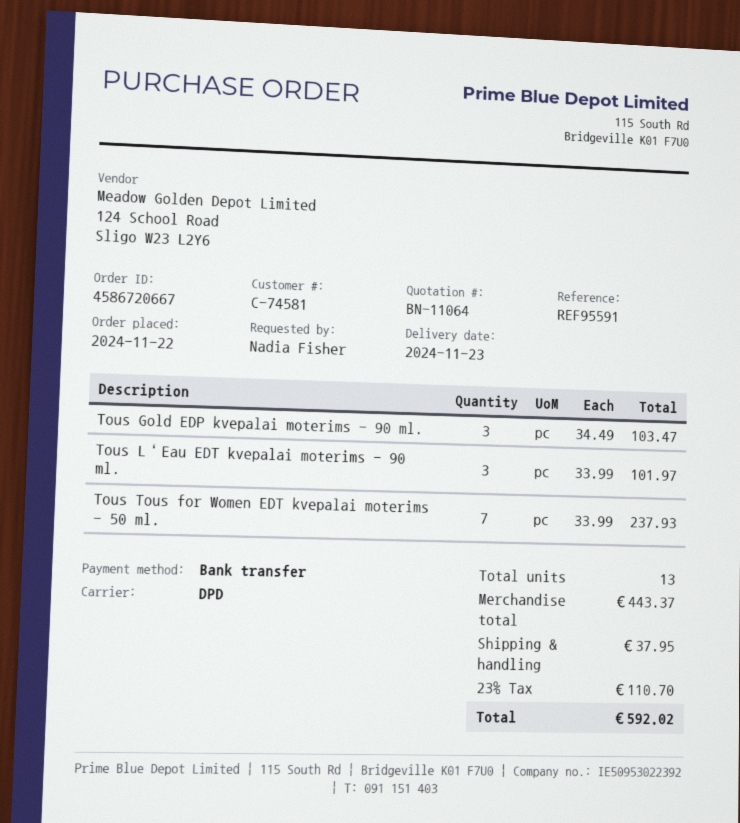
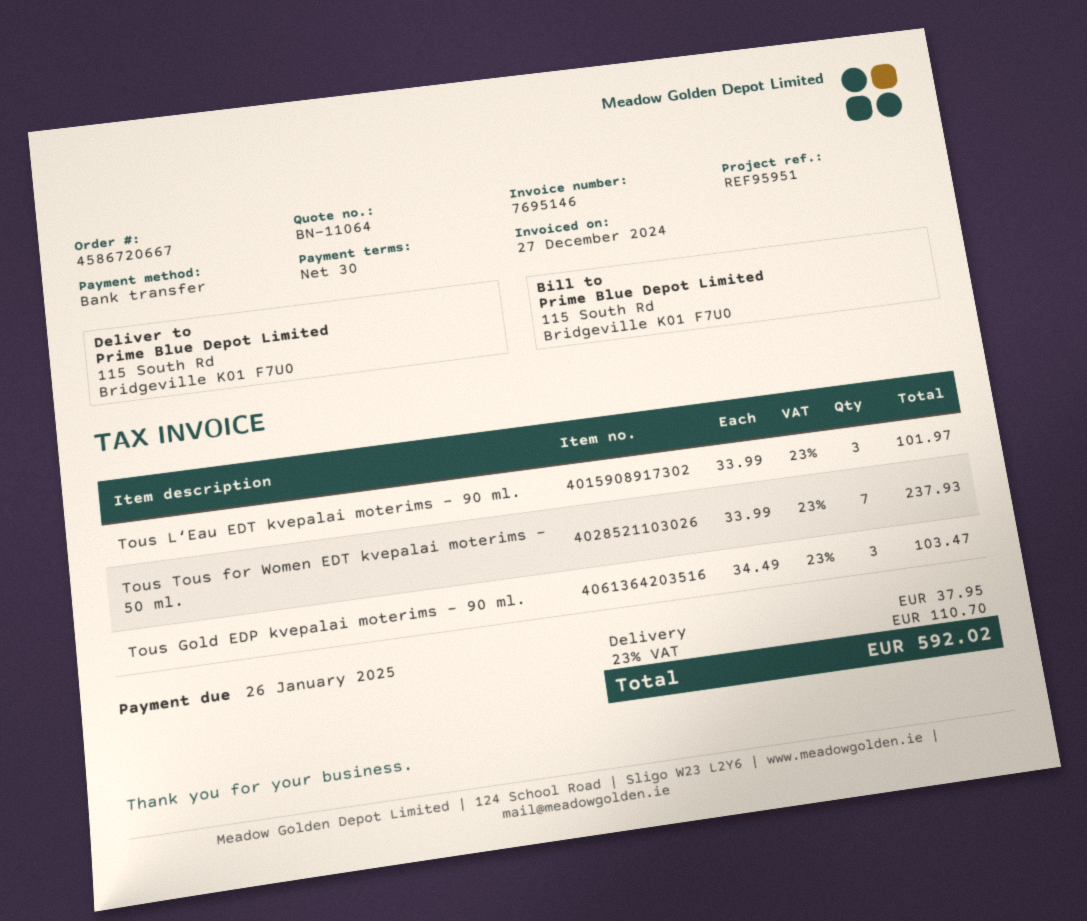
reference: REF95591 -> REF95951

